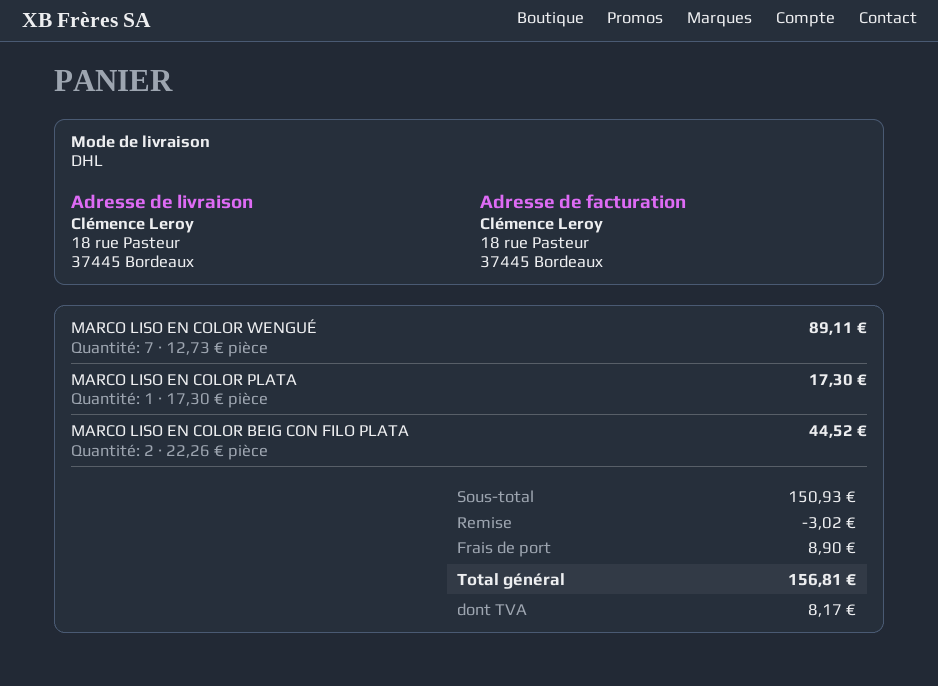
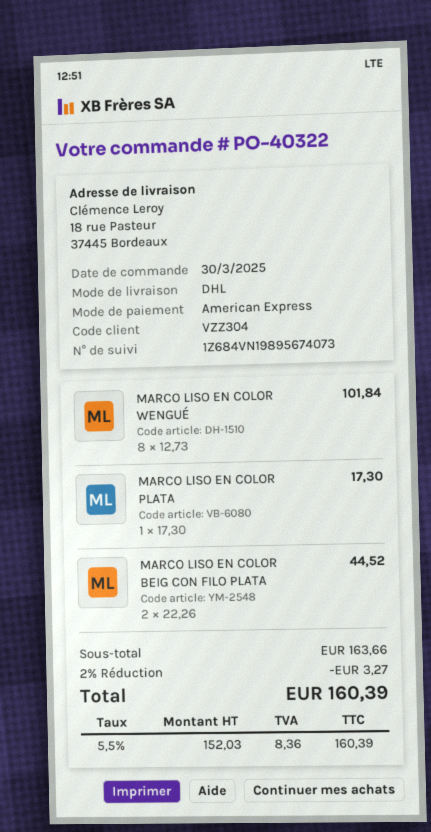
MARCO LISO EN COLOR WENGUÉ: 7 x 12.73 = 89.11 -> 8 x 12.73 = 101.84
subtotal: 150.93 -> 163.66
discount: 3.02 -> 3.27
shipping: 8.90 -> none
tax: 8.17 -> 8.36
total: 156.81 -> 160.39

